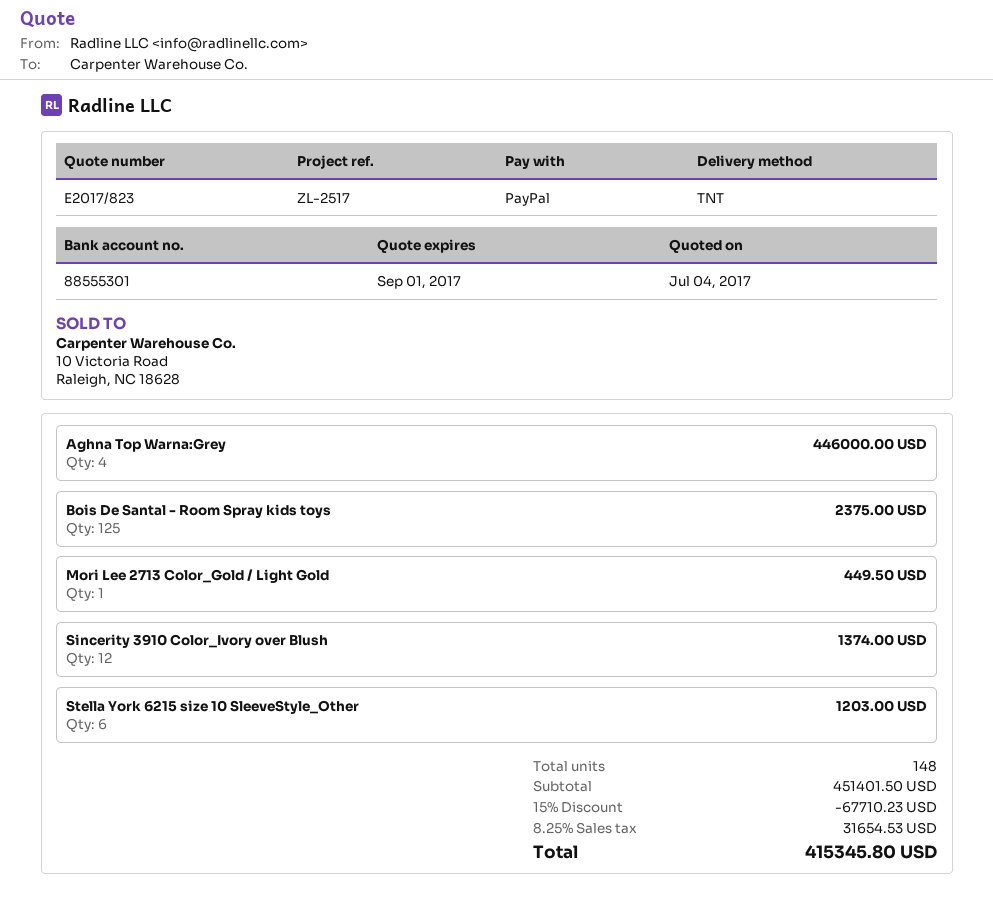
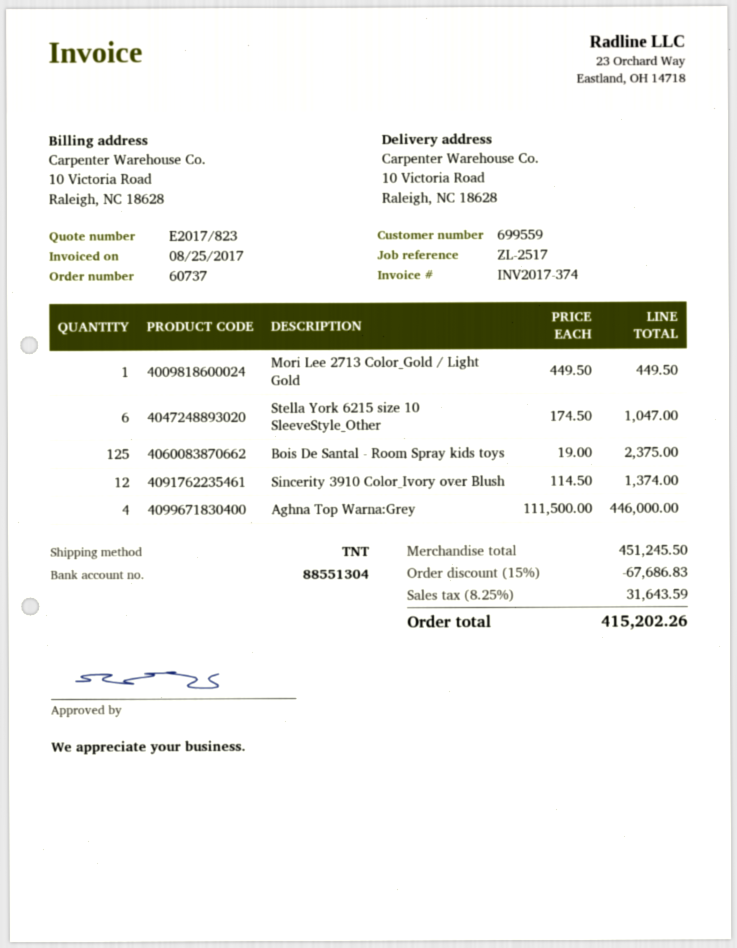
bank account: 88555301 -> 88551304
Stella York 6215 size 10 SleeveStyle_Other: 6 for 1203.00 -> 6 for 1047.00
subtotal: 451401.50 -> 451245.50
discount: 15% = 67710.23 -> 15% = 67686.83
tax: 8.25% = 31654.53 -> 8.25% = 31643.59
total: 415345.80 -> 415202.26

